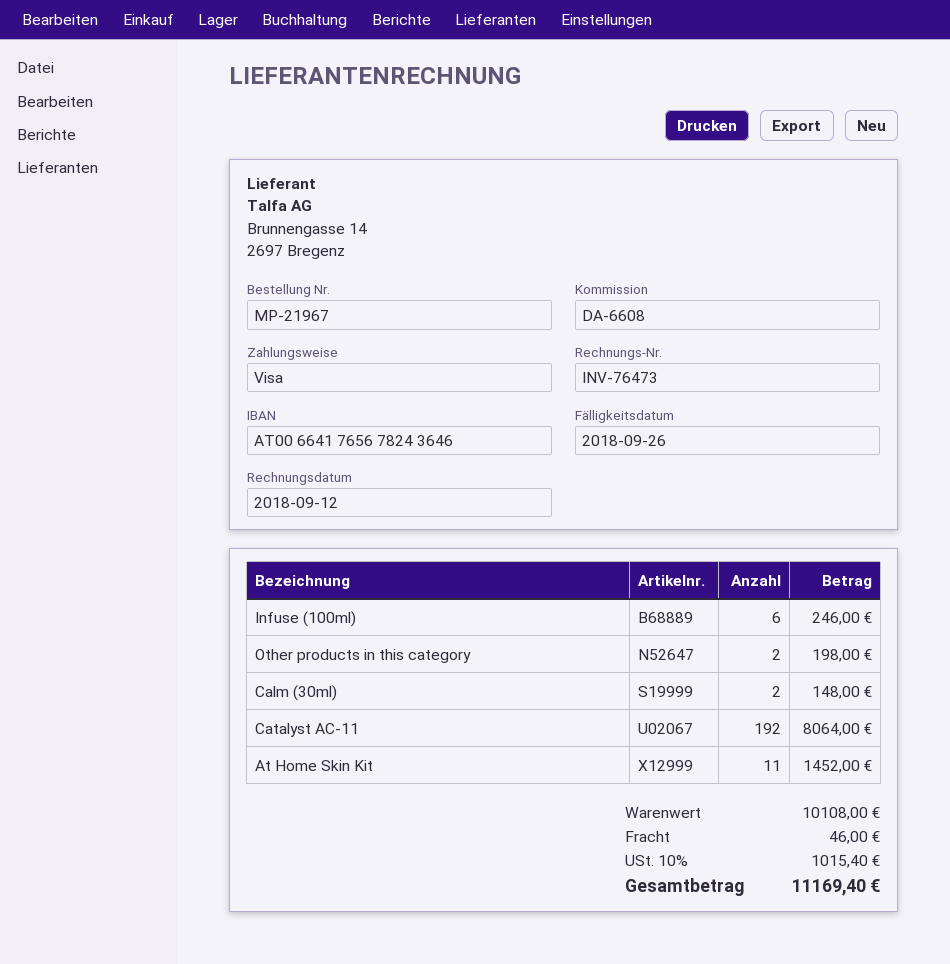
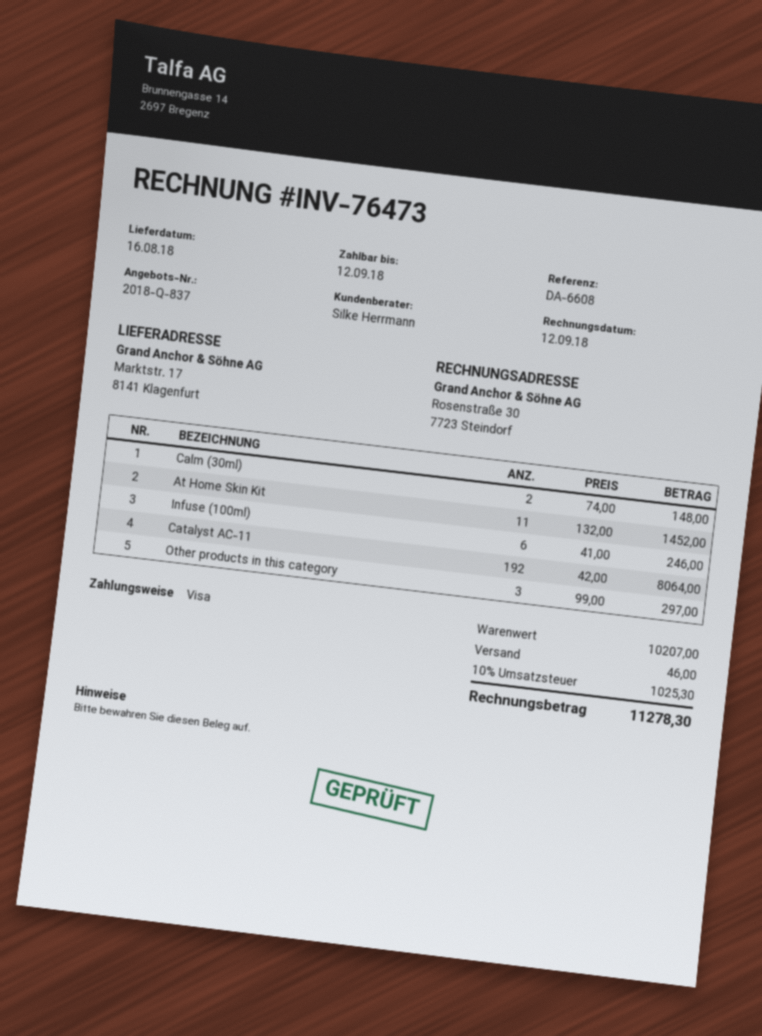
due date: 2018-09-26 -> 2018-09-12
Other products in this category: 2 for 198.00 -> 3 for 297.00
subtotal: 10108.00 -> 10207.00
tax: 10% = 1015.40 -> 10% = 1025.30
total: 11169.40 -> 11278.30

